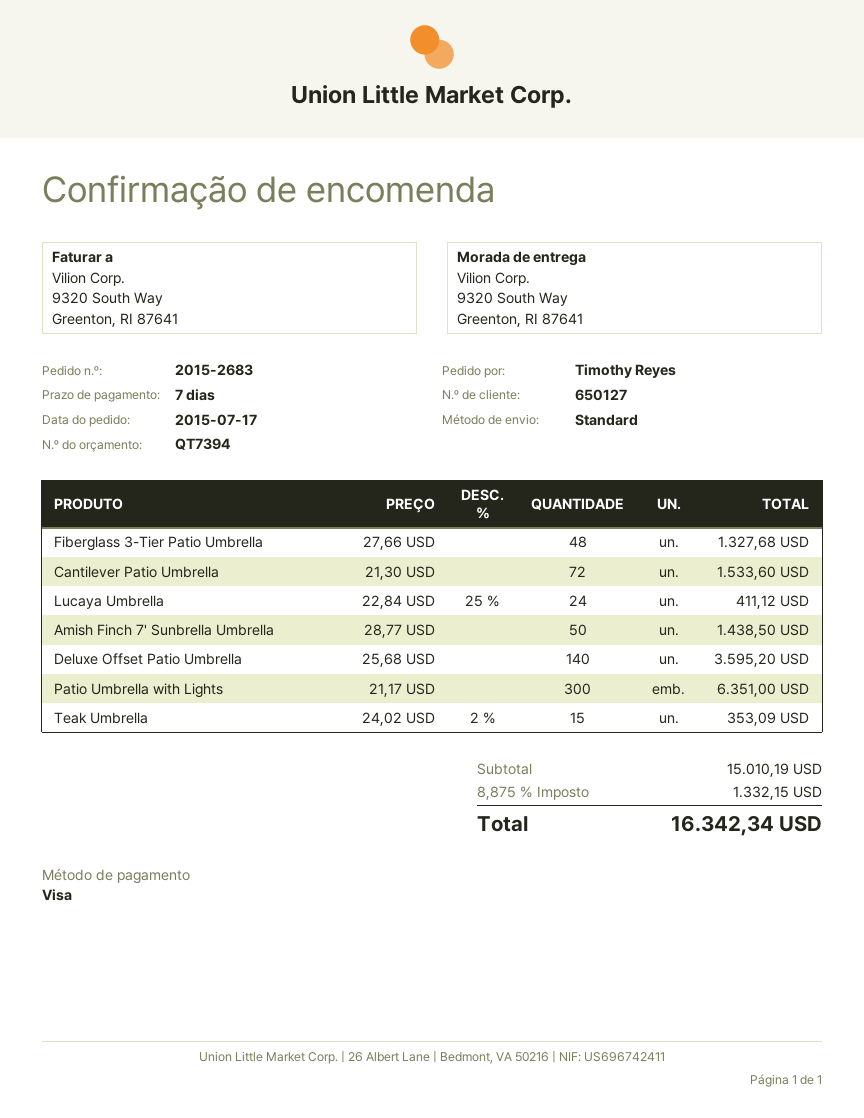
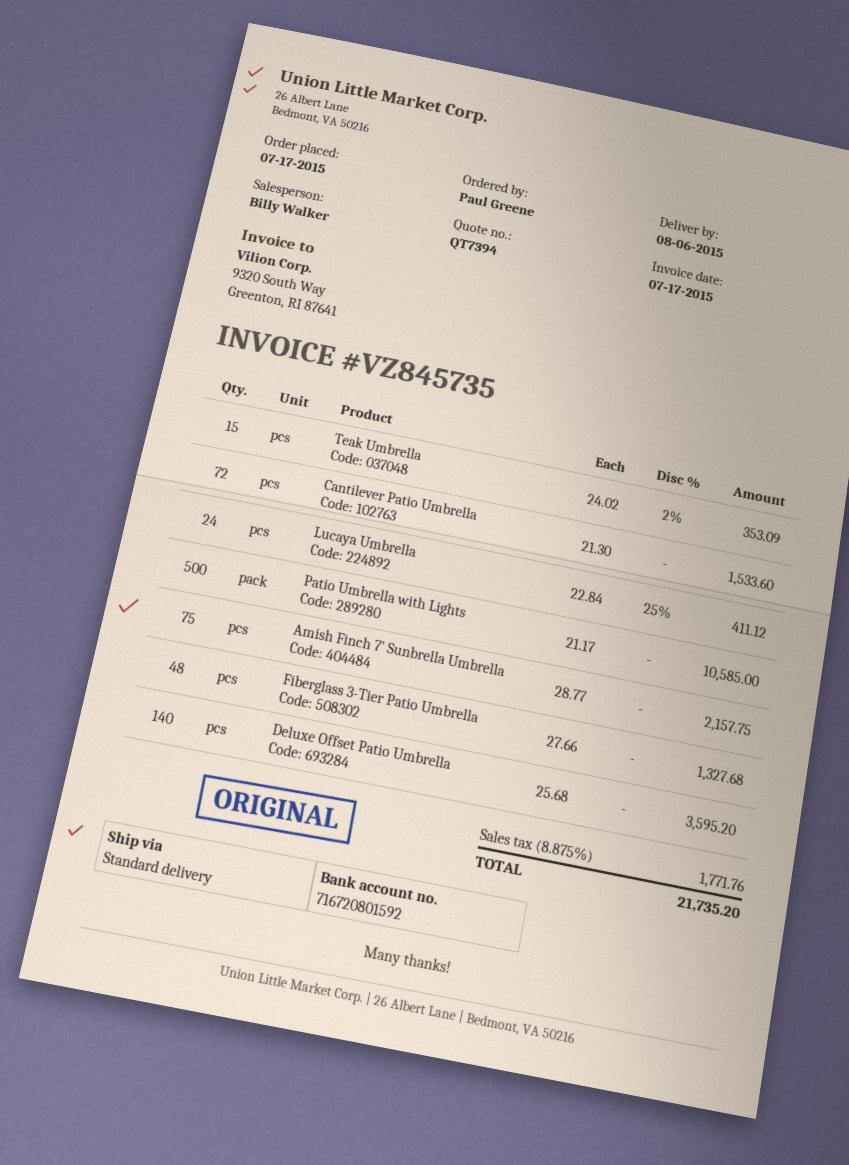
ordered by: Timothy Reyes -> Paul Greene
Amish Finch 7' Sunbrella Umbrella: 50 x 28.77 = 1438.50 -> 75 x 28.77 = 2157.75
Patio Umbrella with Lights: 300 x 21.17 = 6351.00 -> 500 x 21.17 = 10585.00
tax: 8.875% = 1332.15 -> 8.875% = 1771.76
total: 16342.34 -> 21735.20

